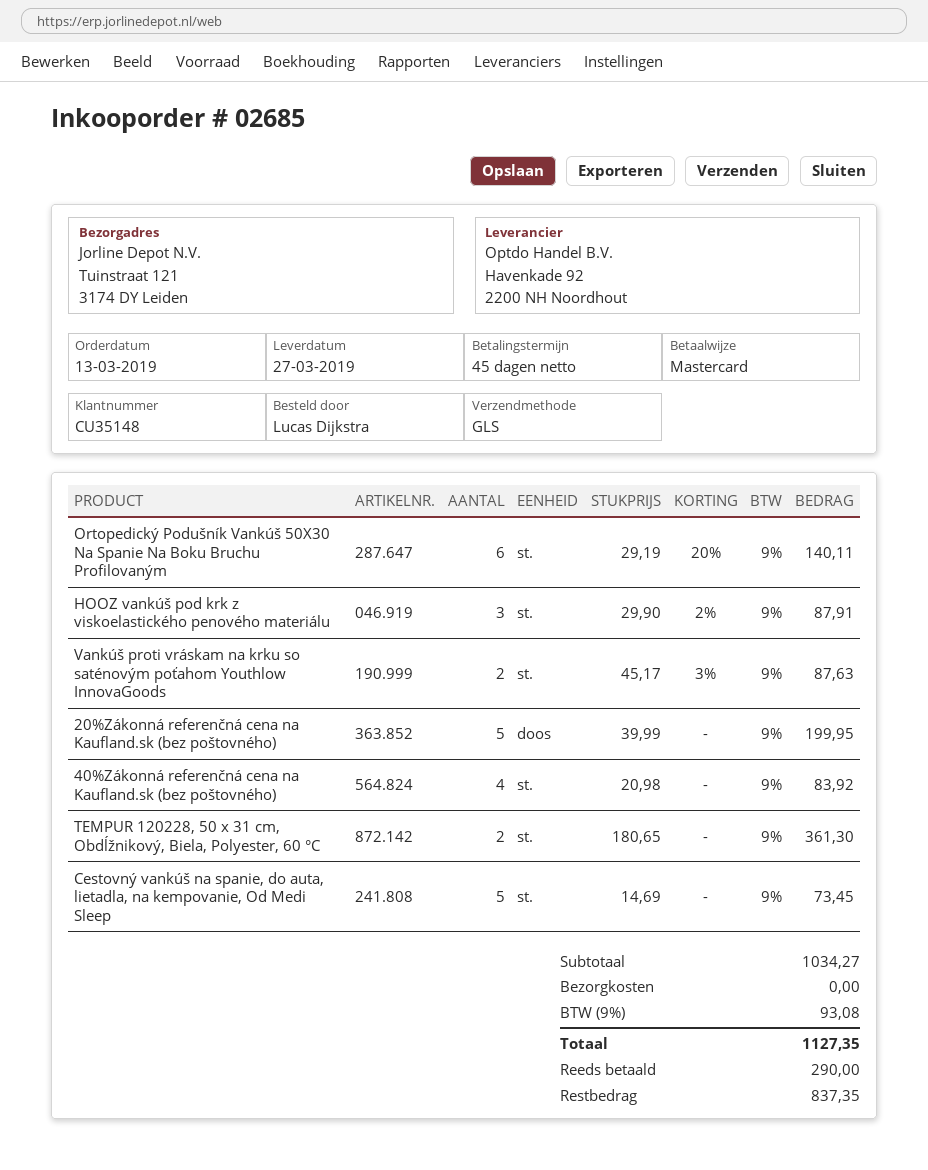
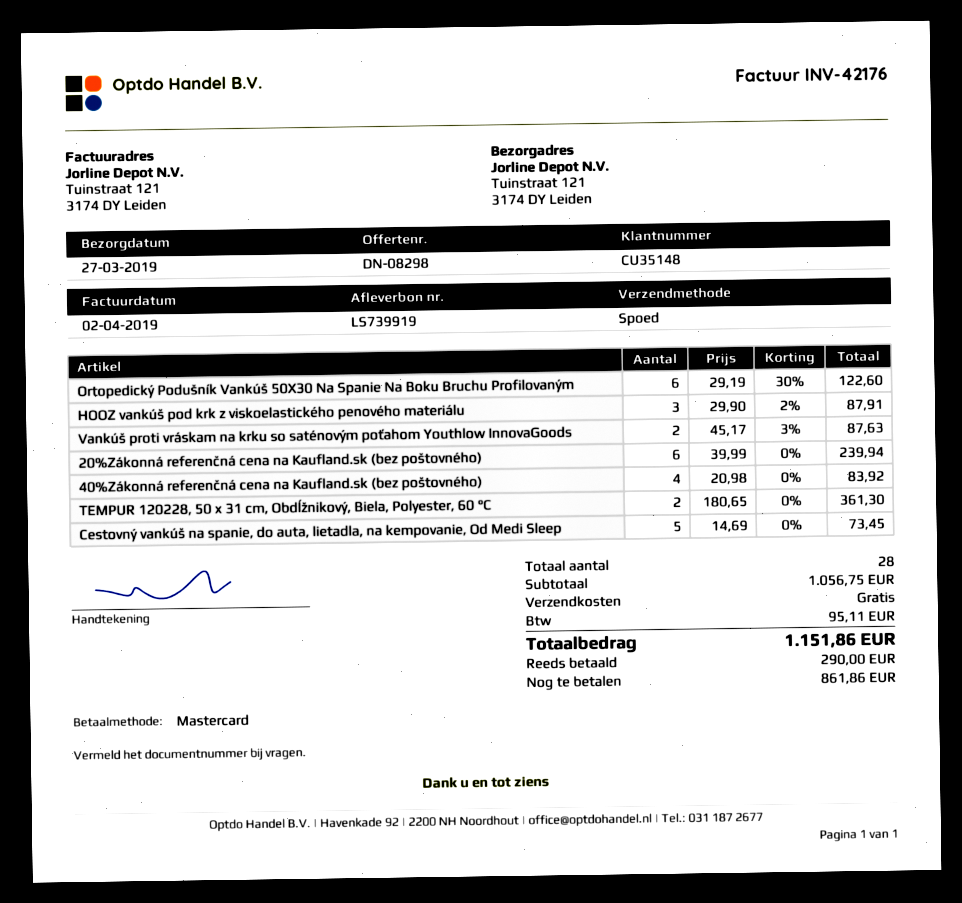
shipping method: GLS -> express
Ortopedický Podušník Vankúš 50X30 Na Spanie Na Boku Bruchu Profilovaným: 6 x 29.19 - 20% = 140.11 -> 6 x 29.19 - 30% = 122.60
20%Zákonná referenčná cena na Kaufland.sk (bez poštovného): 5 x 39.99 = 199.95 -> 6 x 39.99 = 239.94
subtotal: 1034.27 -> 1056.75
tax: 93.08 -> 95.11
total: 1127.35 -> 1151.86
balance: 837.35 -> 861.86

